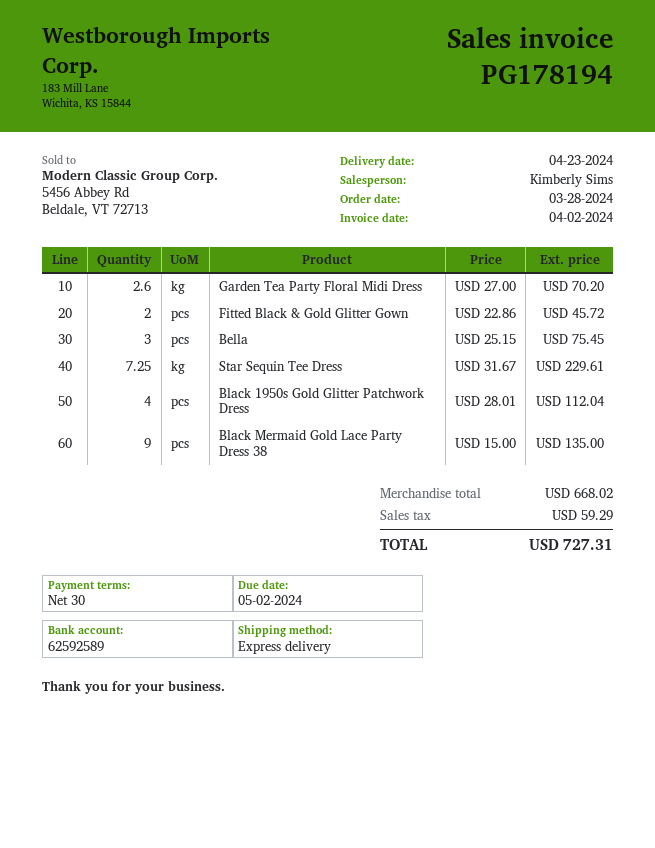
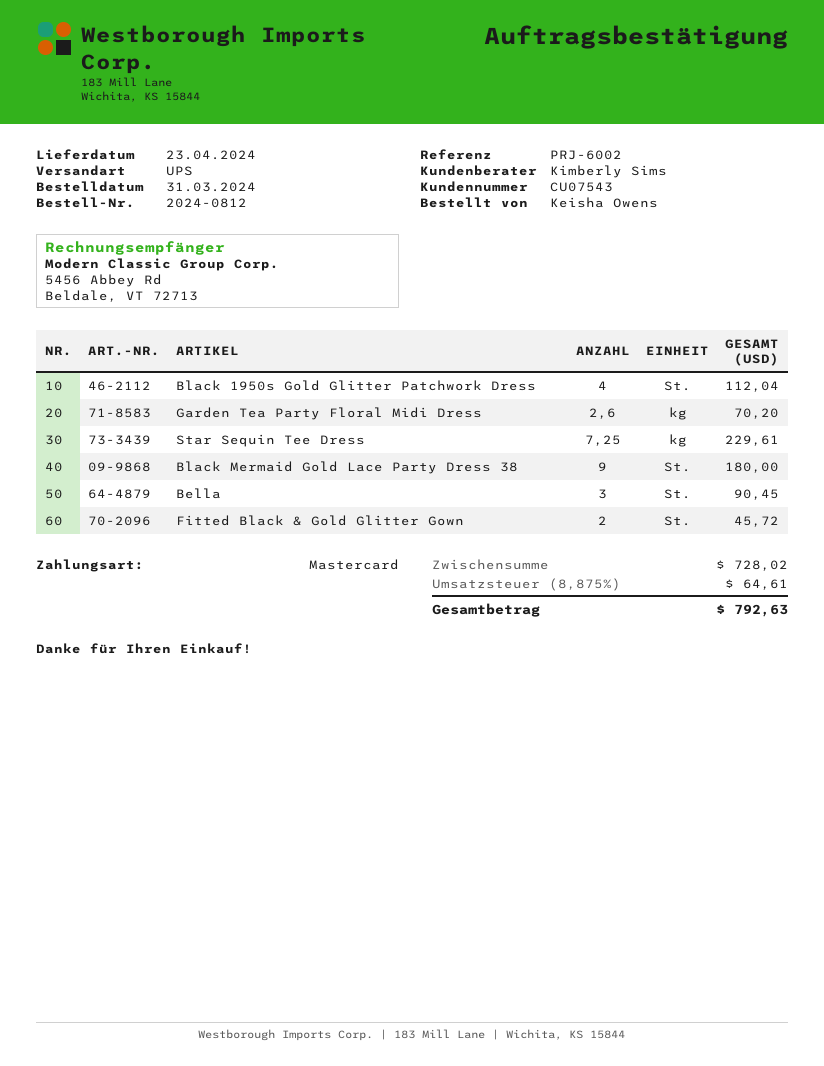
order date: 2024-03-28 -> 2024-03-31
shipping method: express -> UPS
Bella: 3 for 75.45 -> 3 for 90.45
Black Mermaid Gold Lace Party Dress 38: 9 for 135.00 -> 9 for 180.00
subtotal: 668.02 -> 728.02
tax: 59.29 -> 64.61
total: 727.31 -> 792.63

